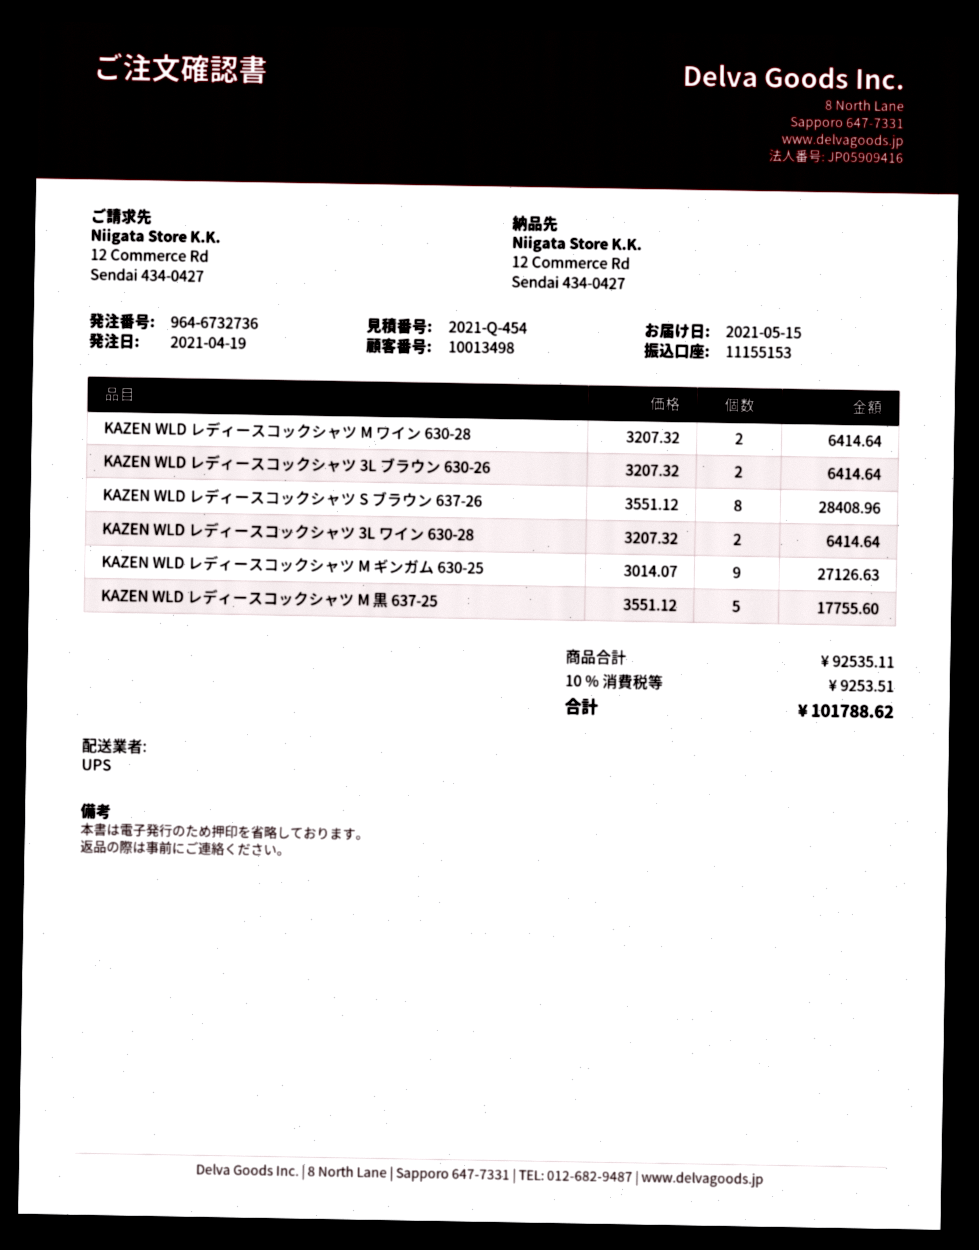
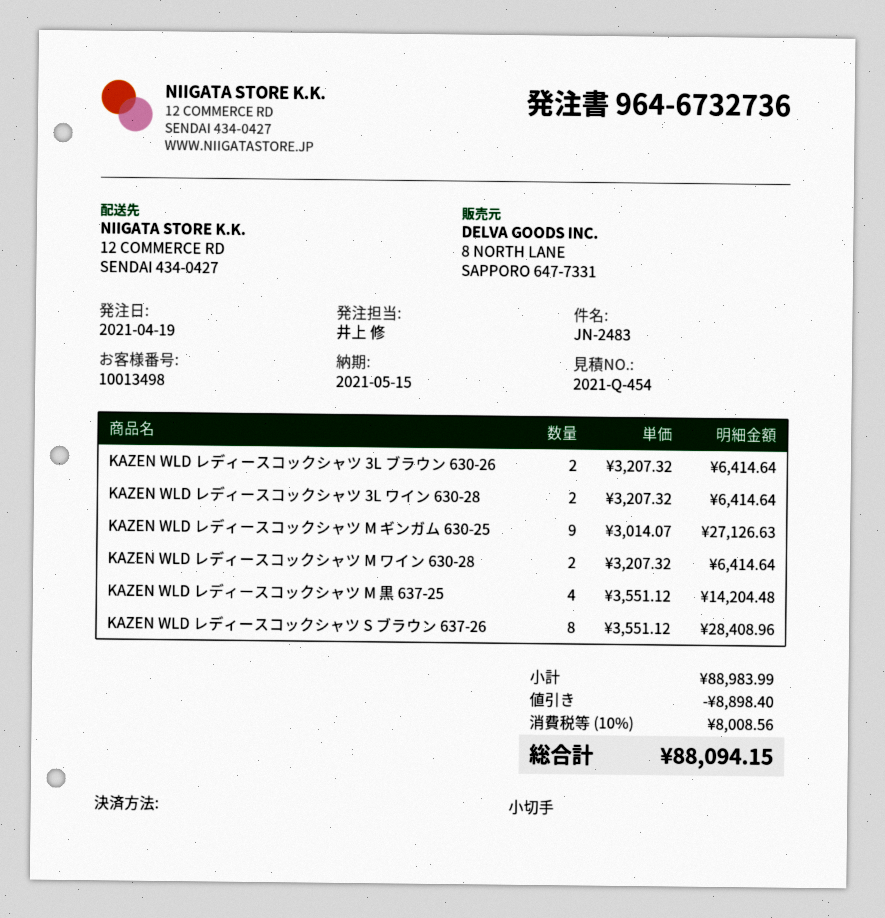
KAZEN WLD レディースコックシャツ M 黒 637-25: 5 x 3551.12 = 17755.60 -> 4 x 3551.12 = 14204.48
subtotal: 92535.11 -> 88983.99
discount: none -> 8898.40
tax: 10% = 9253.51 -> 10% = 8008.56
total: 101788.62 -> 88094.15

